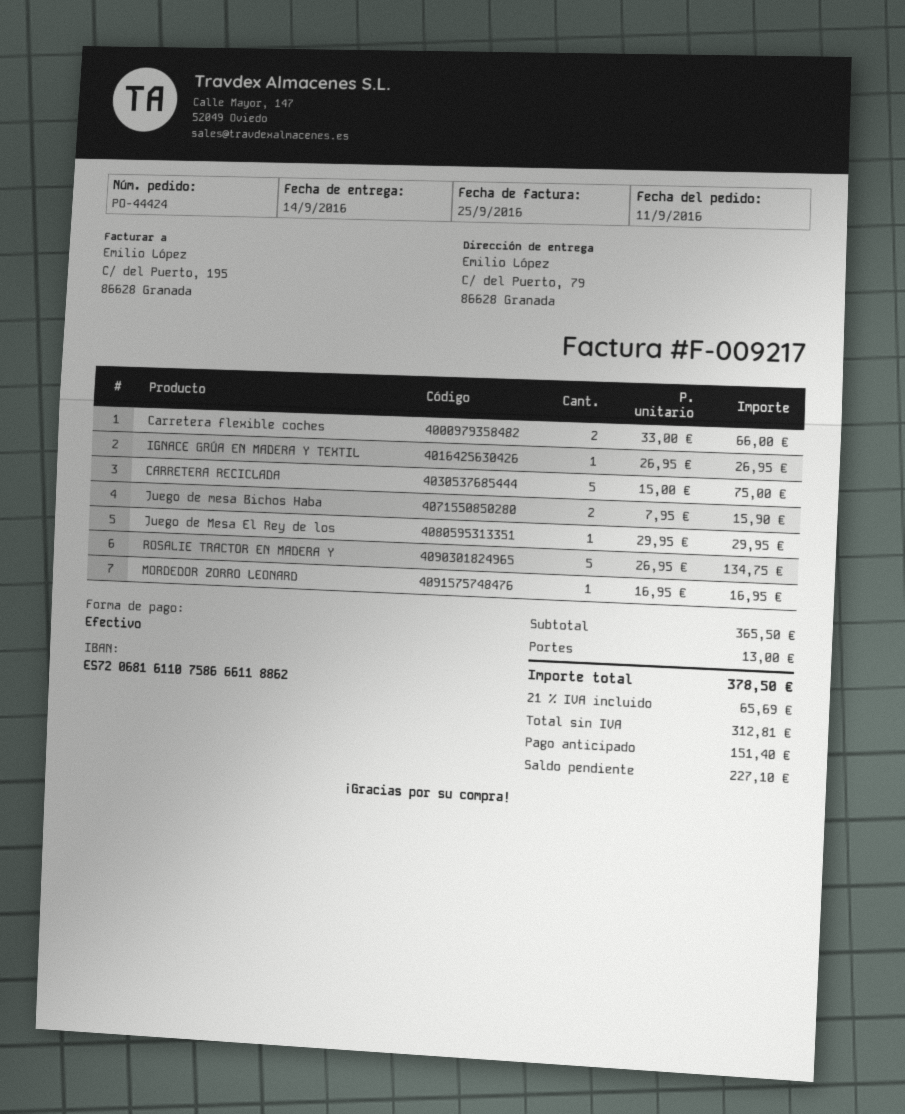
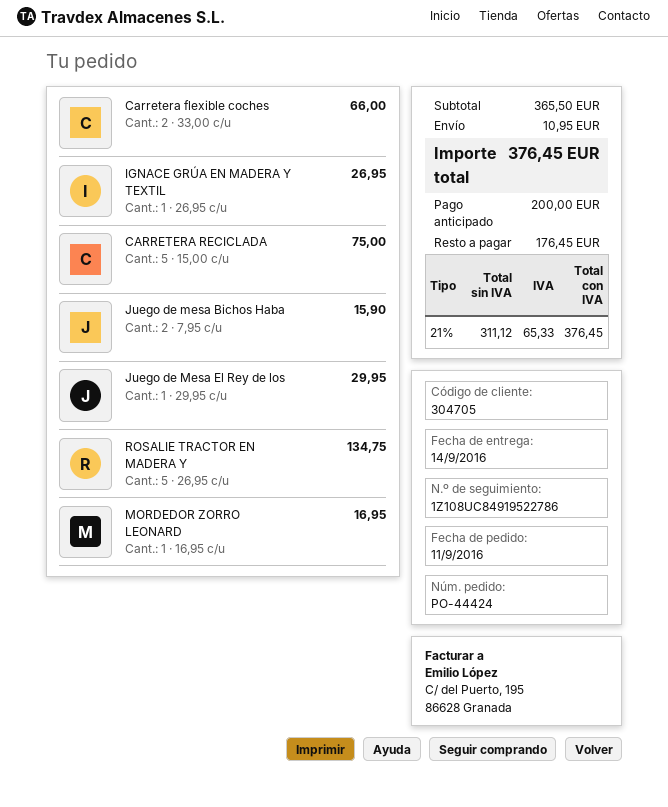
shipping: 13.00 -> 10.95
net: 312.81 -> 311.12
tax: 21% = 65.69 -> 21% = 65.33
total: 378.50 -> 376.45
deposit: 151.40 -> 200.00
balance: 227.10 -> 176.45

